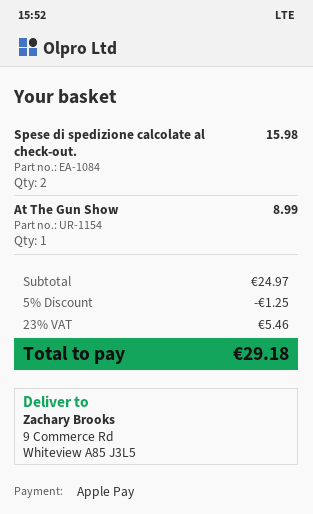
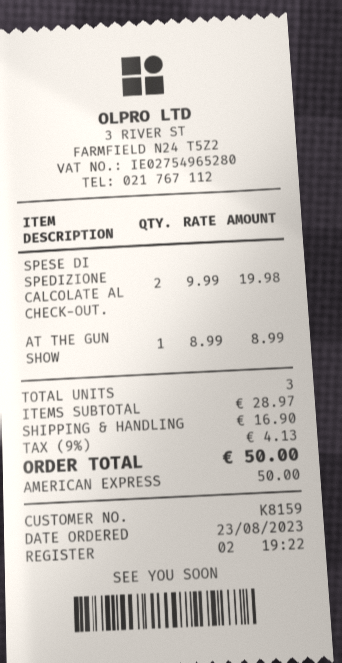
payment method: Apple Pay -> American Express
Spese di spedizione calcolate al check-out.: 2 for 15.98 -> 2 for 19.98
subtotal: 24.97 -> 28.97
discount: 5% = 1.25 -> none
shipping: none -> 16.90
tax: 23% = 5.46 -> 9% = 4.13
total: 29.18 -> 50.00

